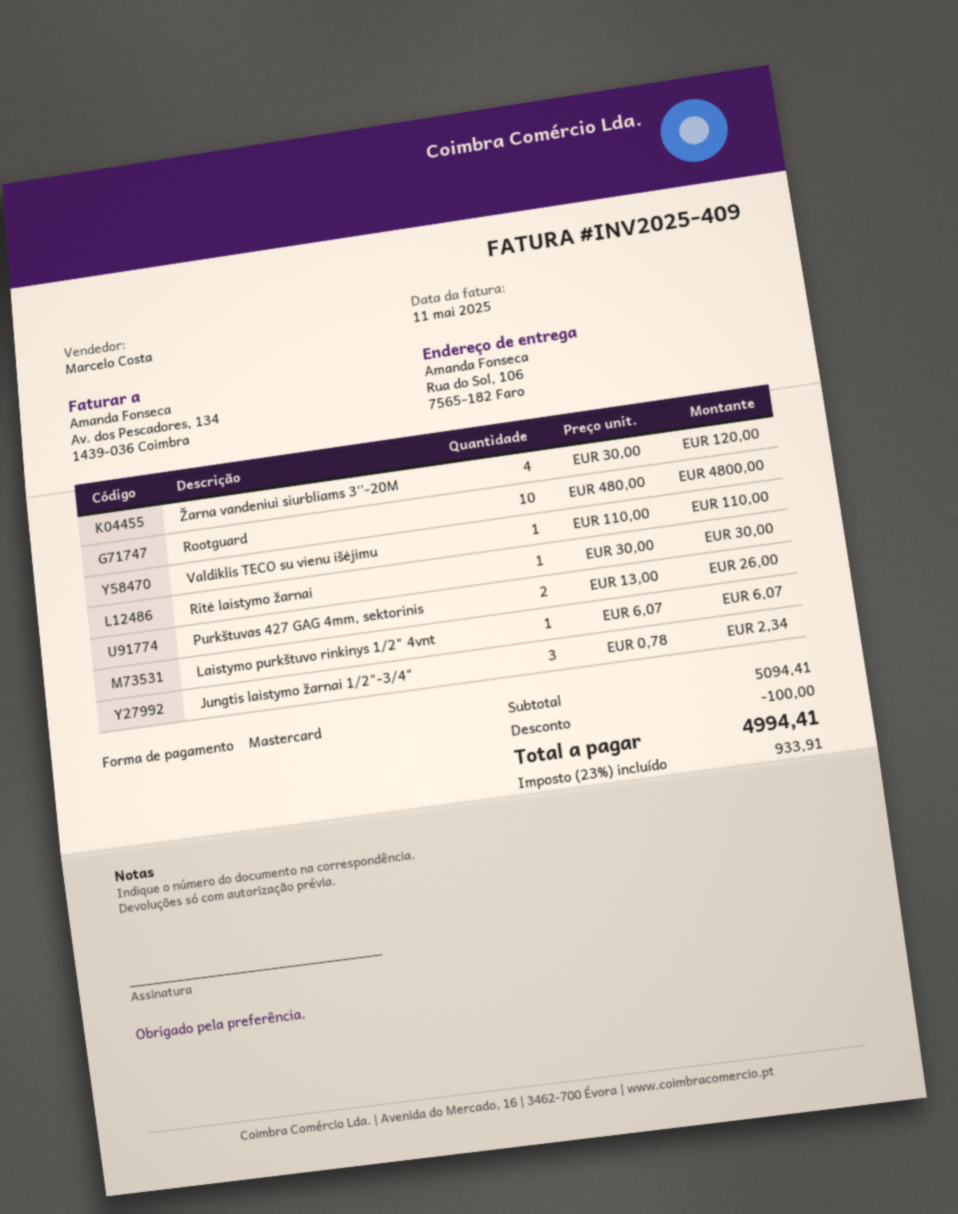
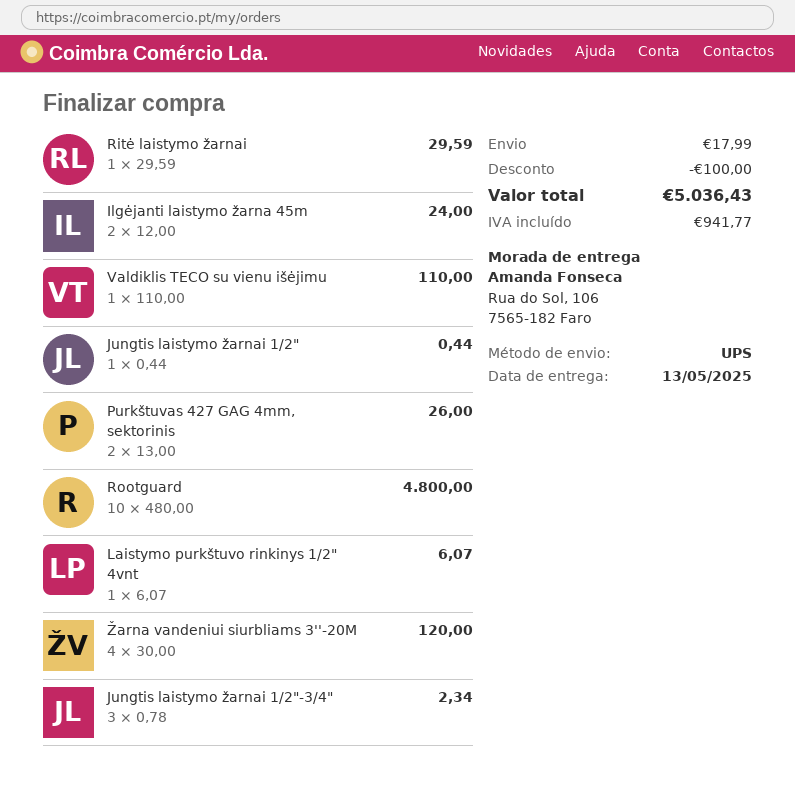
Ritė laistymo žarnai: 1 x 30.00 = 30.00 -> 1 x 29.59 = 29.59
Ilgėjanti laistymo žarna 45m: none -> 2 x 12.00 = 24.00
Jungtis laistymo žarnai 1/2": none -> 1 x 0.44 = 0.44
shipping: none -> 17.99
tax: 933.91 -> 941.77
total: 4994.41 -> 5036.43

